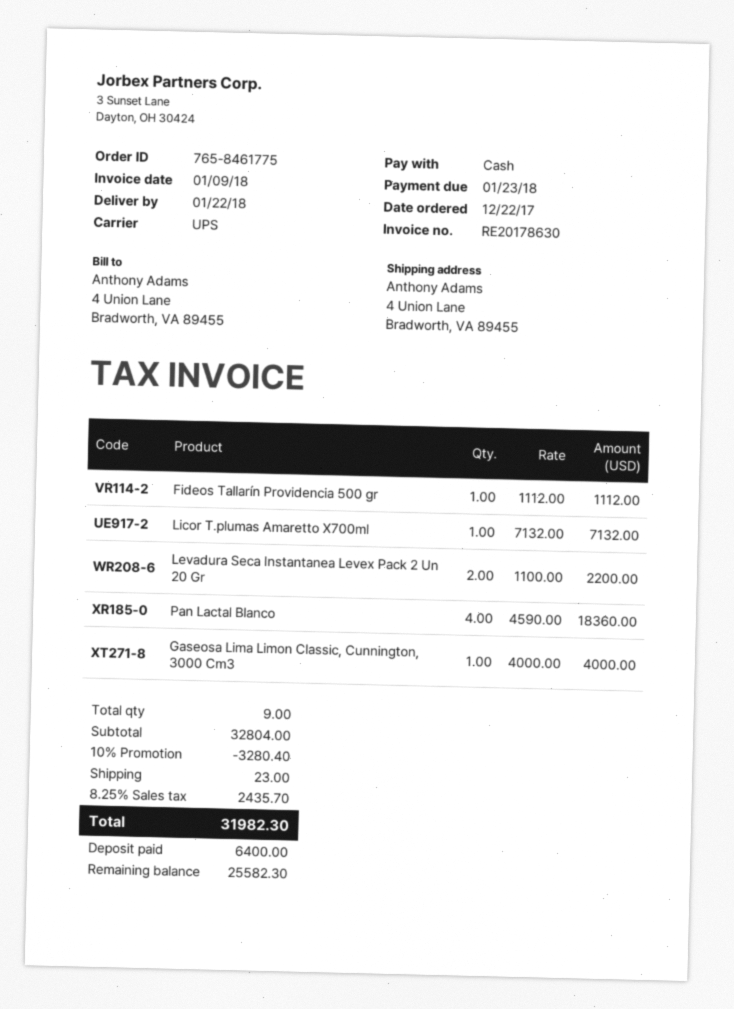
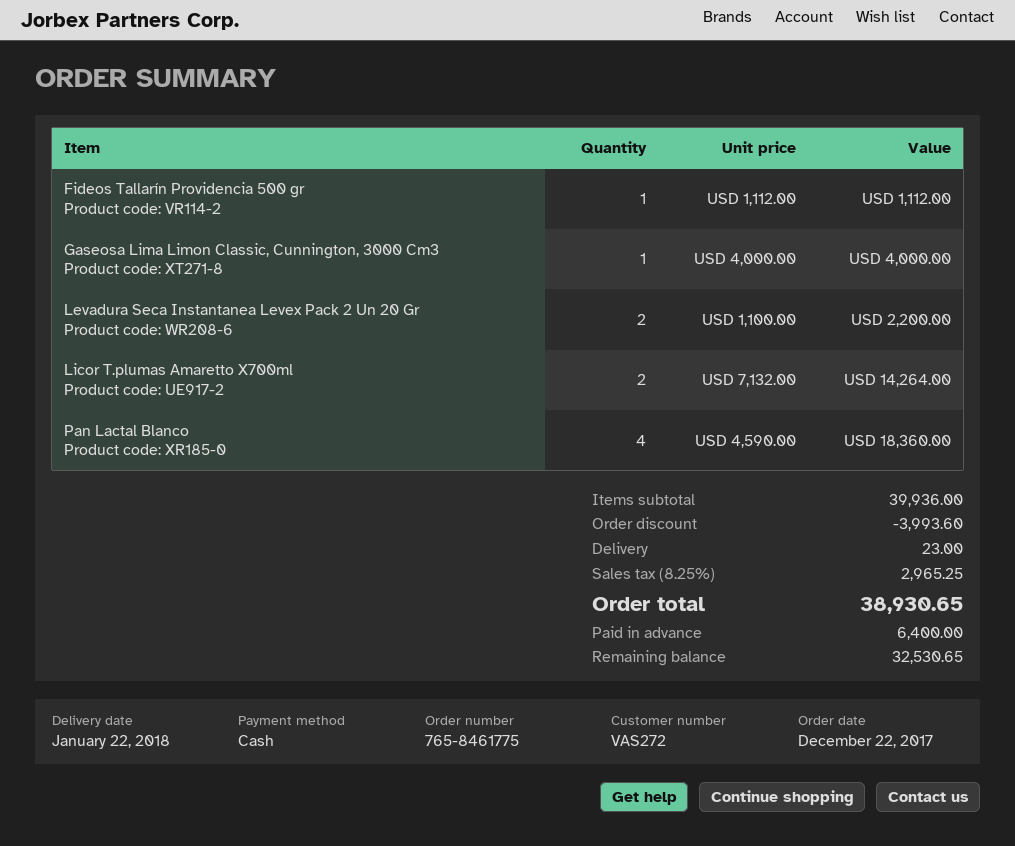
Licor T.plumas Amaretto X700ml: 1 x 7132.00 = 7132.00 -> 2 x 7132.00 = 14264.00
subtotal: 32804.00 -> 39936.00
discount: 3280.40 -> 3993.60
tax: 8.25% = 2435.70 -> 8.25% = 2965.25
total: 31982.30 -> 38930.65
balance: 25582.30 -> 32530.65

